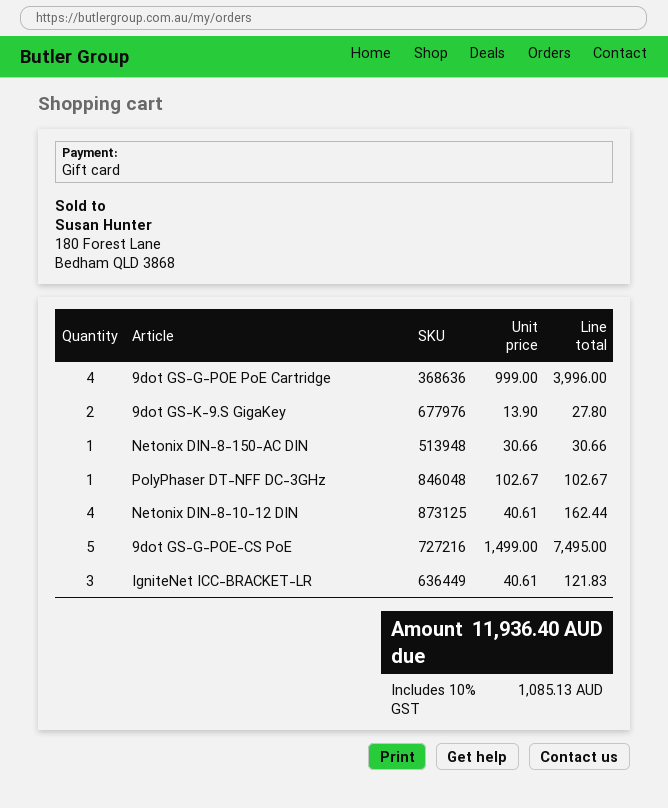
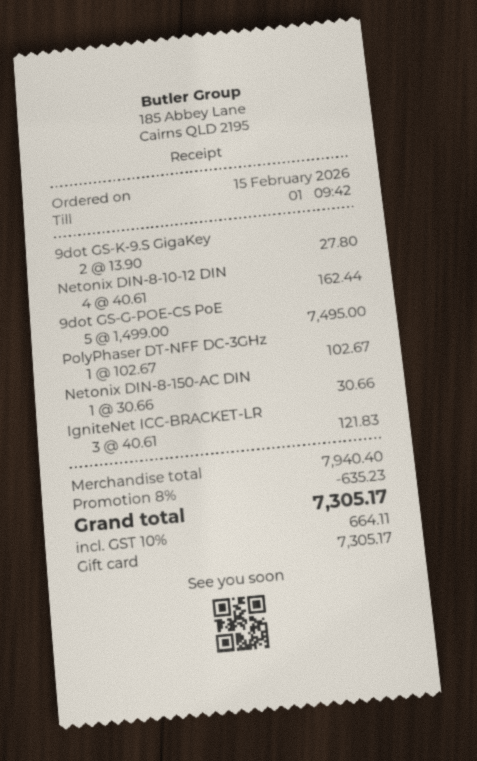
9dot GS-G-POE PoE Cartridge: 4 x 999.00 = 3996.00 -> none
discount: none -> 8% = 635.23
tax: 10% = 1085.13 -> 10% = 664.11
total: 11936.40 -> 7305.17

